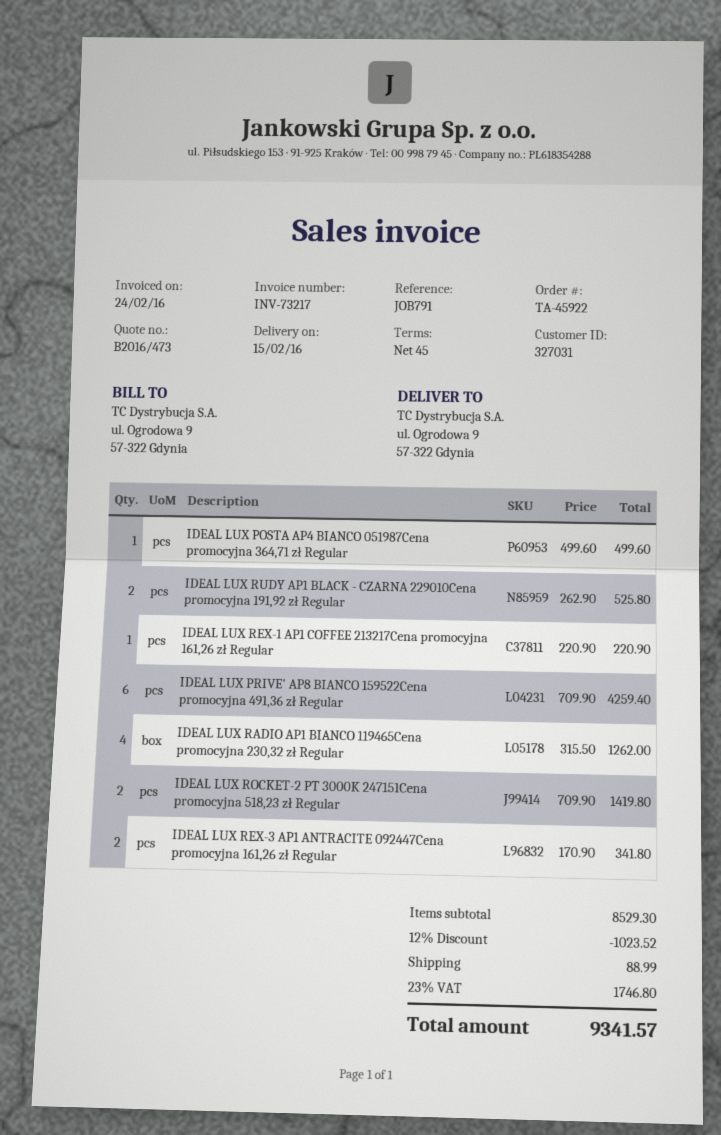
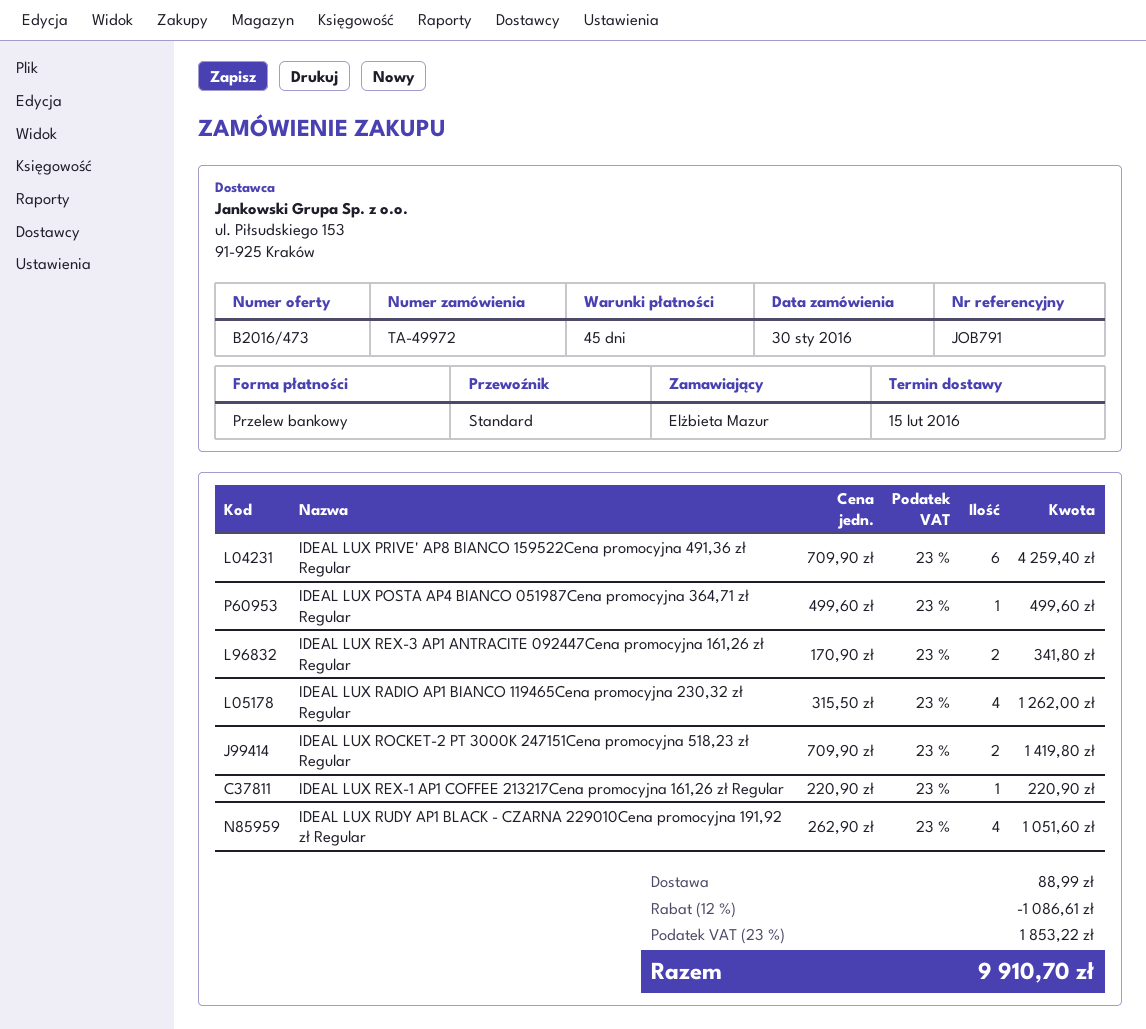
order number: TA-45922 -> TA-49972
IDEAL LUX RUDY AP1 BLACK - CZARNA 229010Cena promocyjna 191,92 zł Regular: 2 x 262.90 = 525.80 -> 4 x 262.90 = 1051.60
discount: 12% = 1023.52 -> 12% = 1086.61
tax: 23% = 1746.80 -> 23% = 1853.22
total: 9341.57 -> 9910.70

